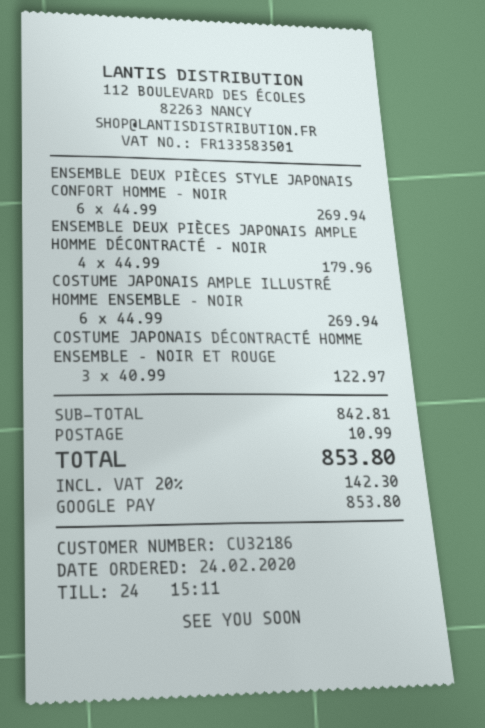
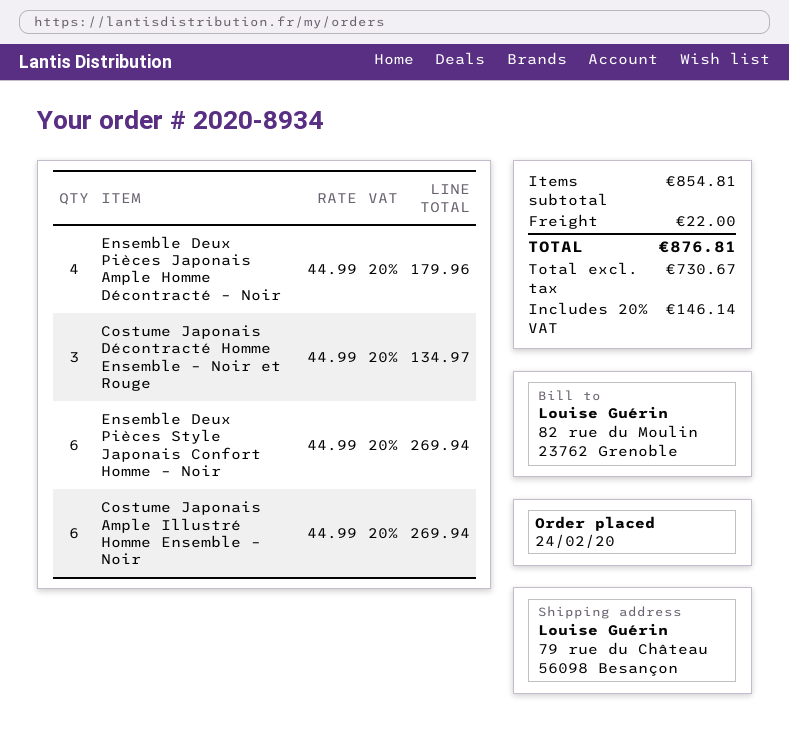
COSTUME JAPONAIS DÉCONTRACTÉ HOMME ENSEMBLE – NOIR ET ROUGE: 3 x 40.99 = 122.97 -> 3 x 44.99 = 134.97
subtotal: 842.81 -> 854.81
shipping: 10.99 -> 22.00
tax: 20% = 142.30 -> 20% = 146.14
total: 853.80 -> 876.81

